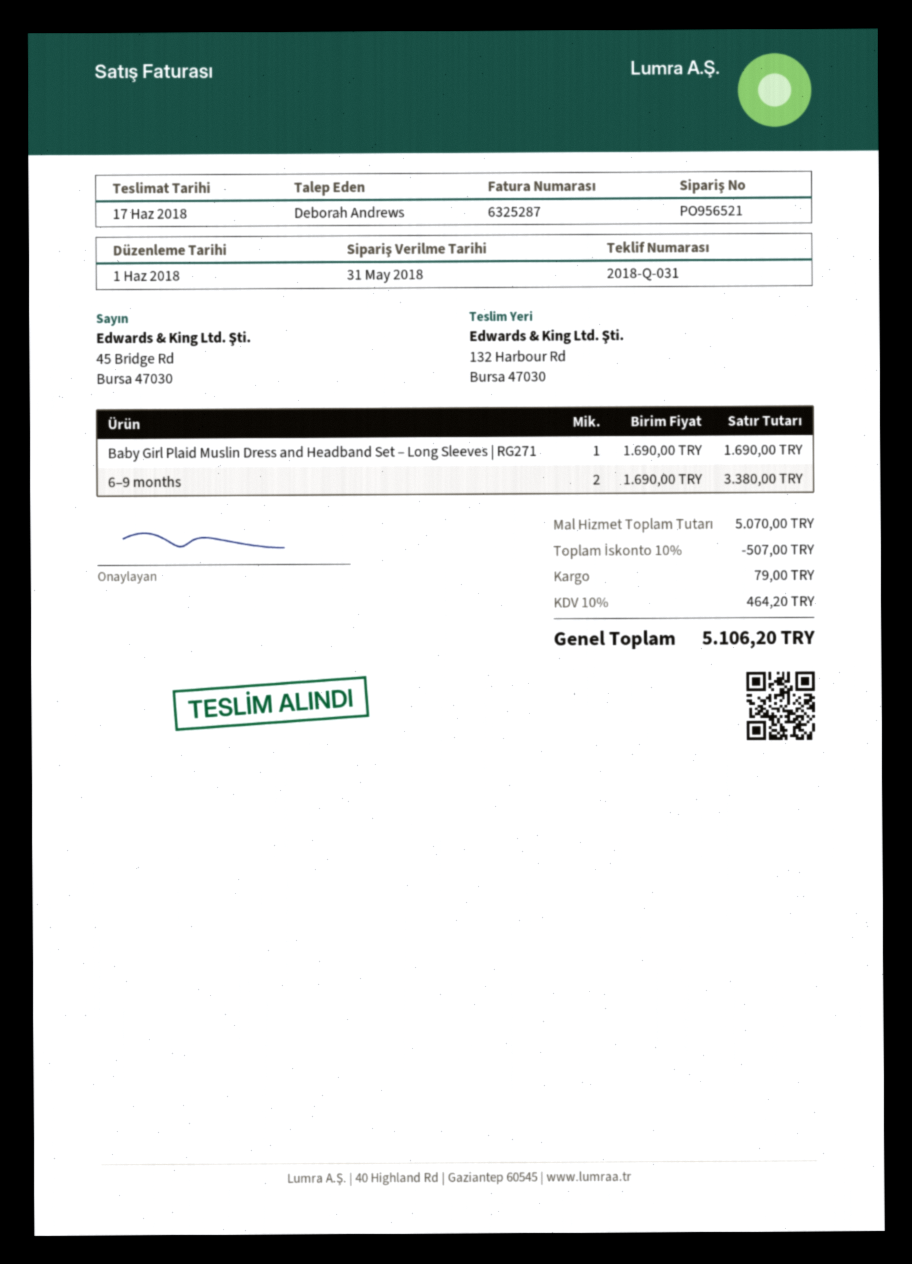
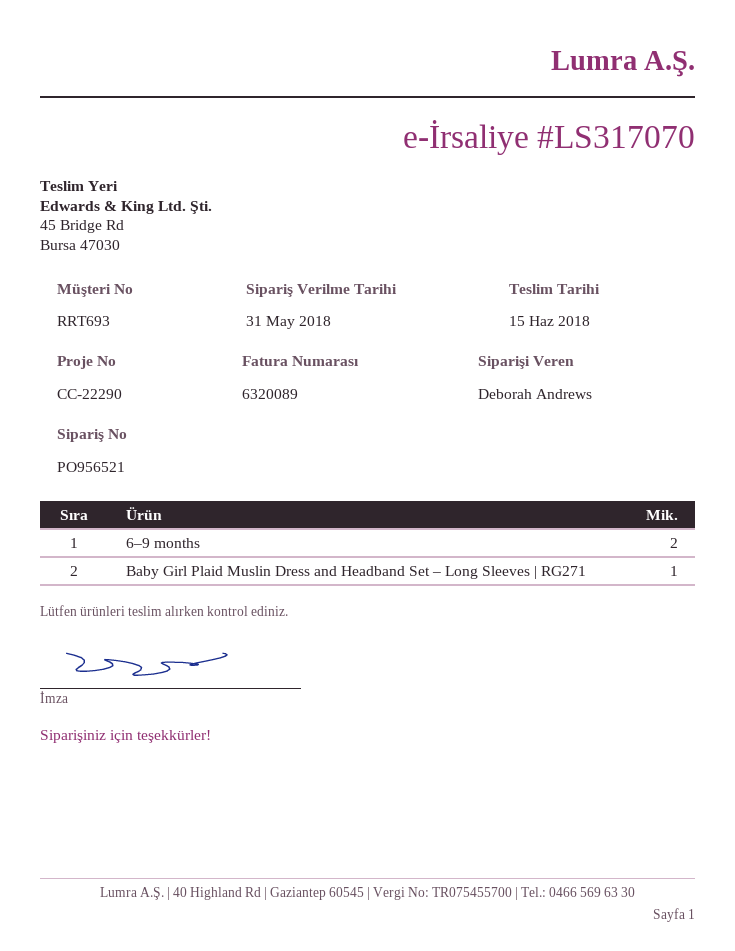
delivery date: 2018-06-17 -> 2018-06-15
invoice number: 6325287 -> 6320089
ship to: 132 Harbour Rd, Bursa 47030 -> 45 Bridge Rd, Bursa 47030

